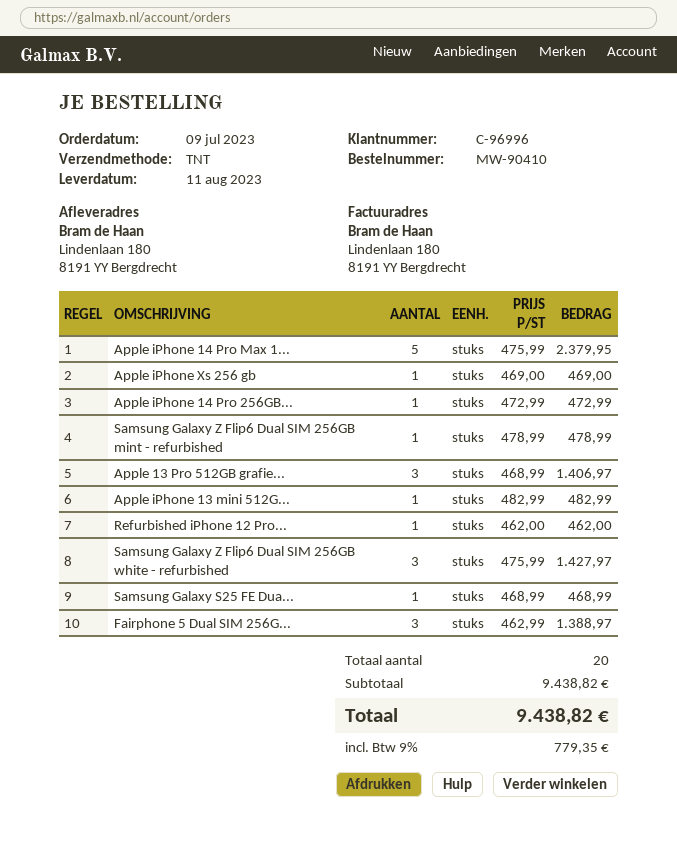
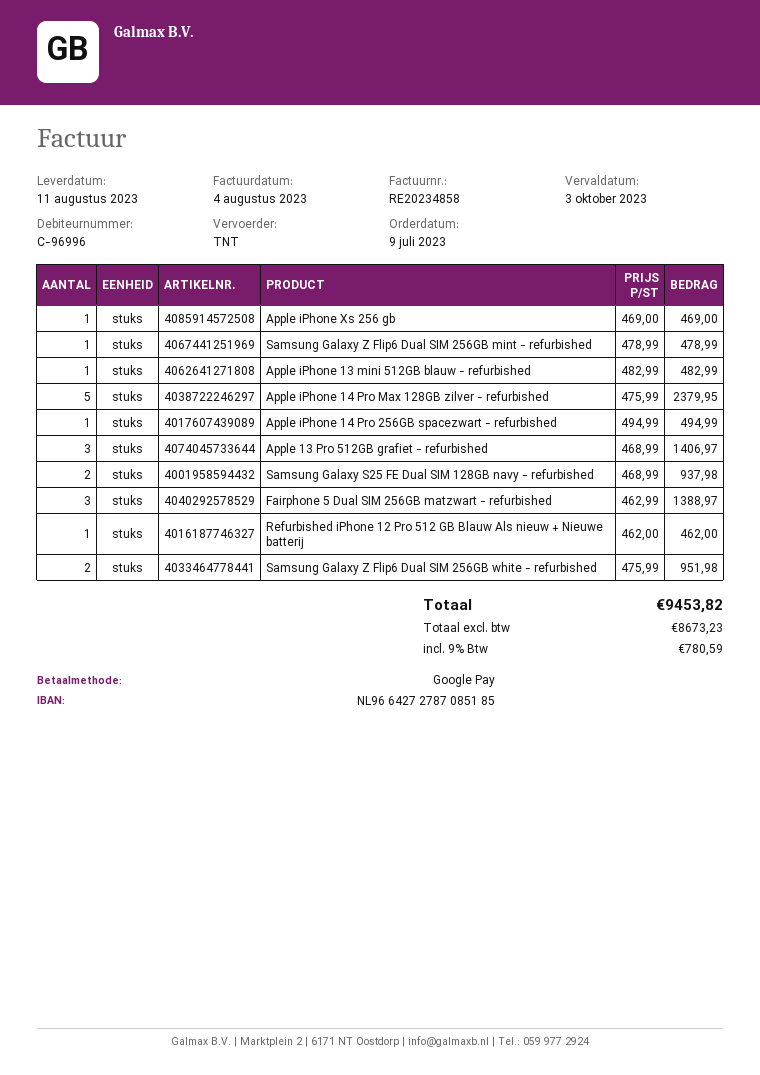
Apple iPhone 14 Pro 256GB...: 1 x 472.99 = 472.99 -> 1 x 494.99 = 494.99
Samsung Galaxy Z Flip6 Dual SIM 256GB white - refurbished: 3 x 475.99 = 1427.97 -> 2 x 475.99 = 951.98
Samsung Galaxy S25 FE Dua...: 1 x 468.99 = 468.99 -> 2 x 468.99 = 937.98
tax: 9% = 779.35 -> 9% = 780.59
total: 9438.82 -> 9453.82

